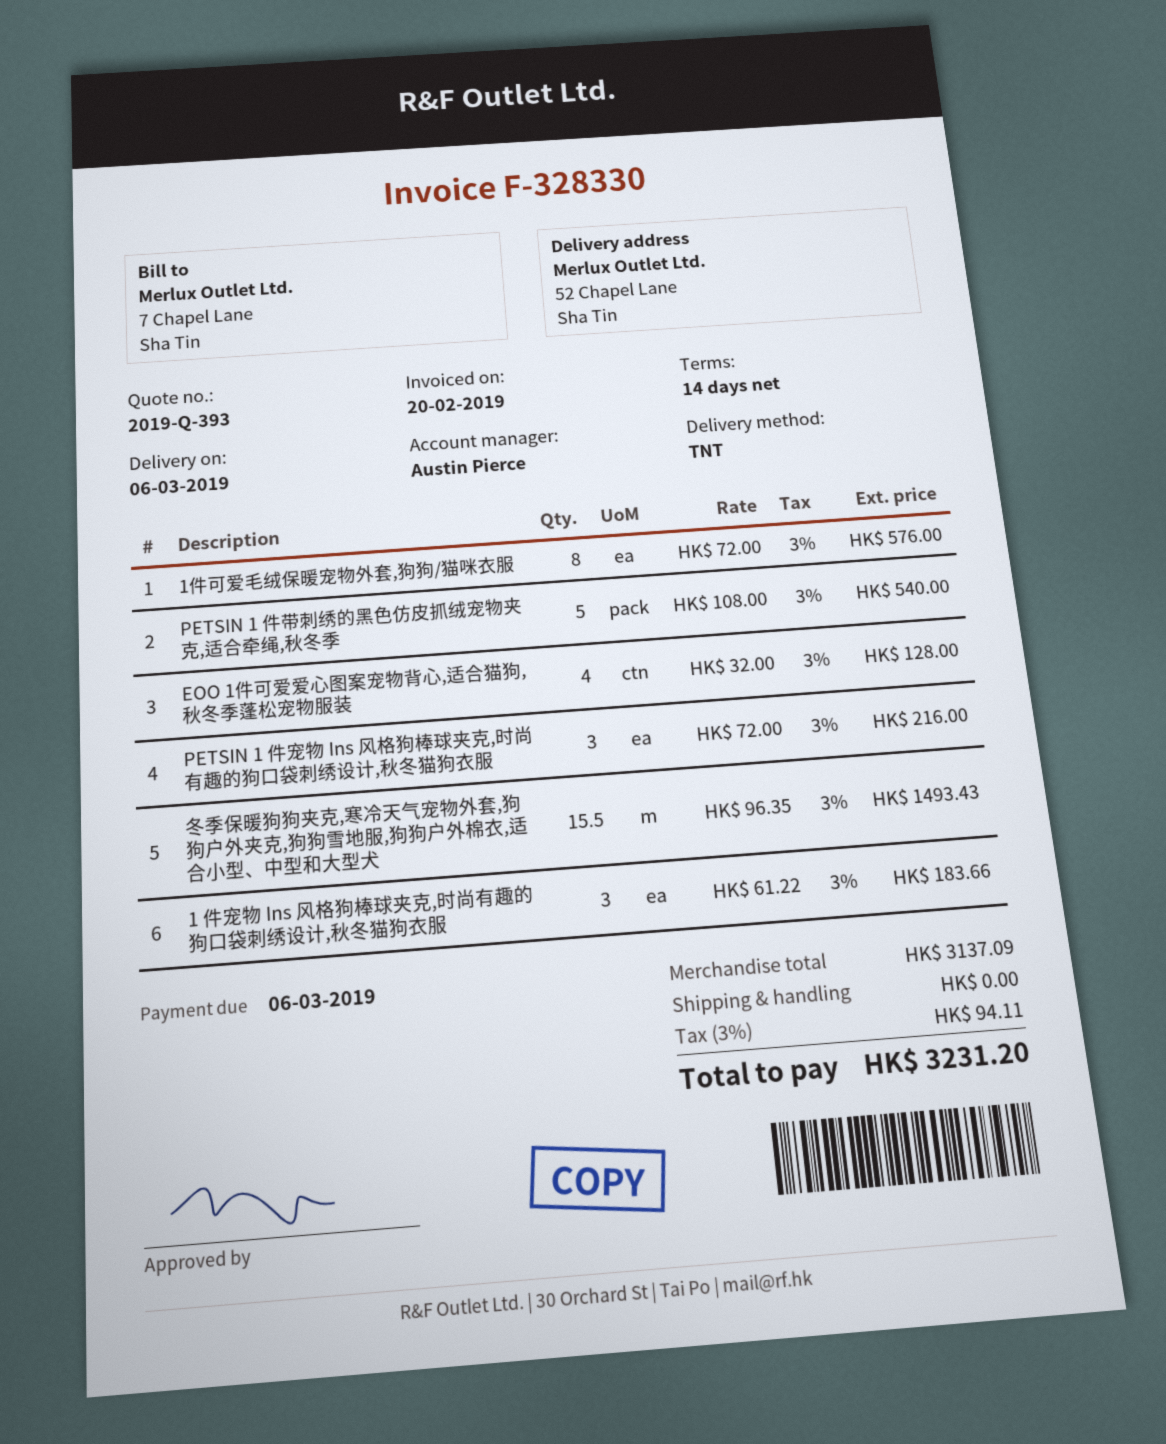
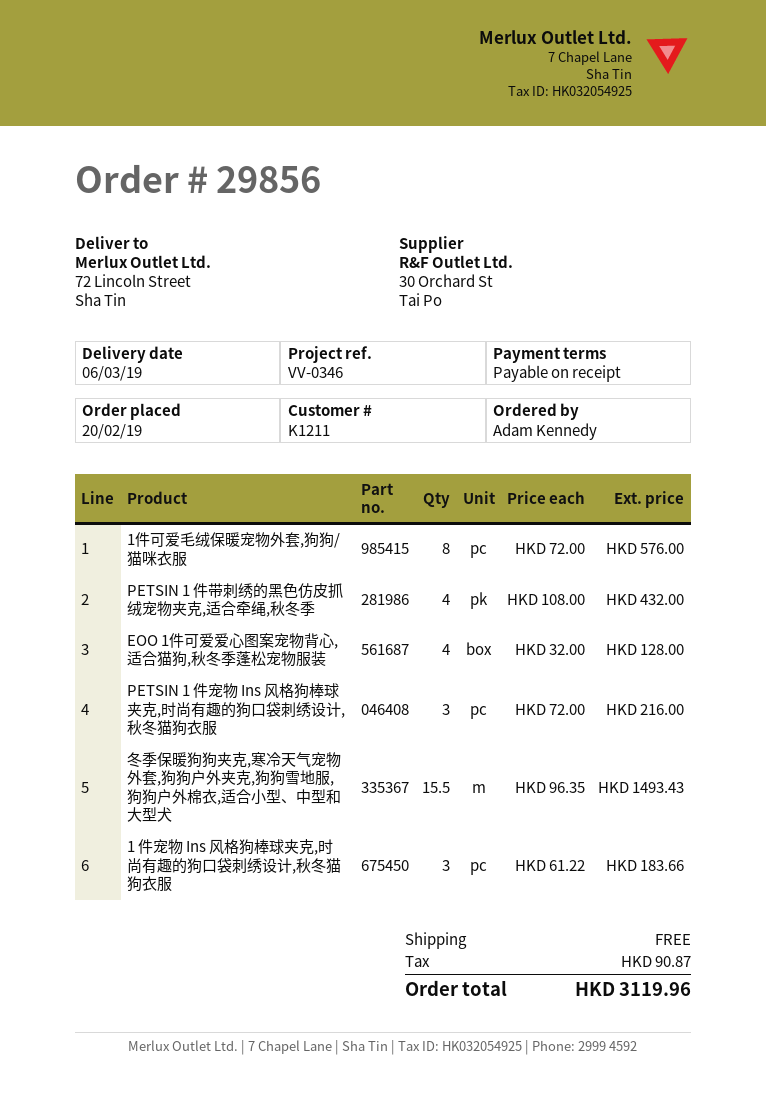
payment terms: 14 days -> on receipt
ship to: 52 Chapel Lane, Sha Tin -> 72 Lincoln Street, Sha Tin
PETSIN 1 件带刺绣的黑色仿皮抓绒宠物夹克,适合牵绳,秋冬季: 5 x 108.00 = 540.00 -> 4 x 108.00 = 432.00
tax: 94.11 -> 90.87
total: 3231.20 -> 3119.96

